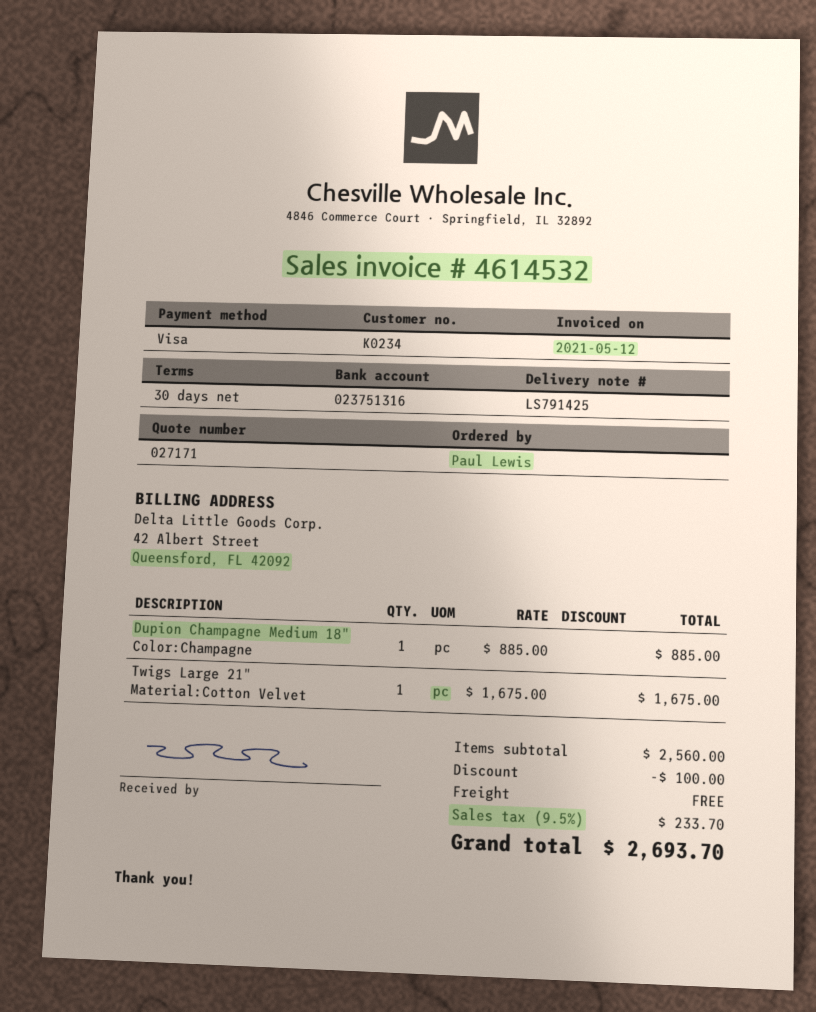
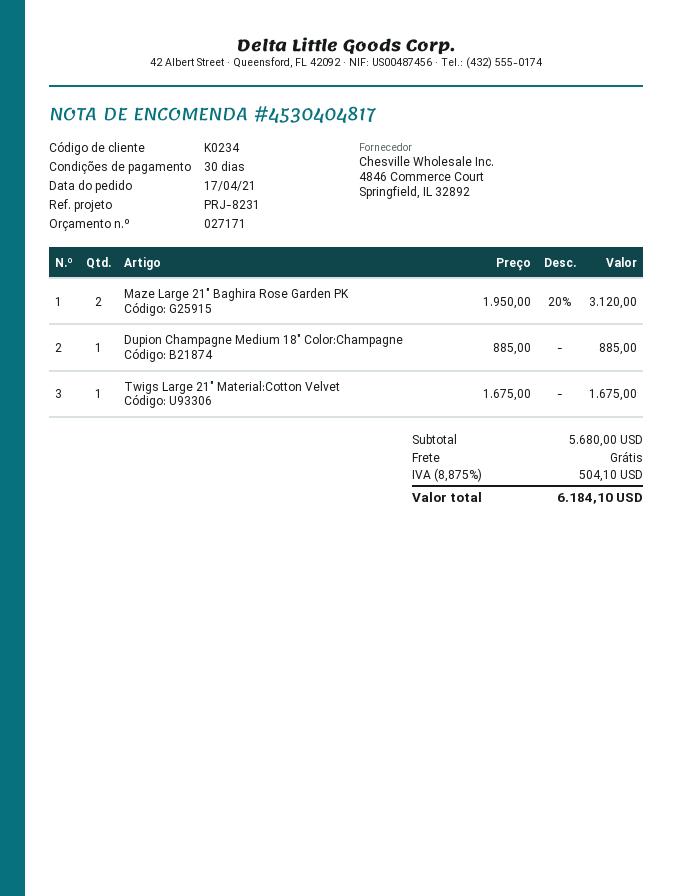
Maze Large 21" Baghira Rose Garden PK: none -> 2 x 1950.00 - 20% = 3120.00
subtotal: 2560.00 -> 5680.00
discount: 100.00 -> none
tax: 9.5% = 233.70 -> 8.875% = 504.10
total: 2693.70 -> 6184.10

